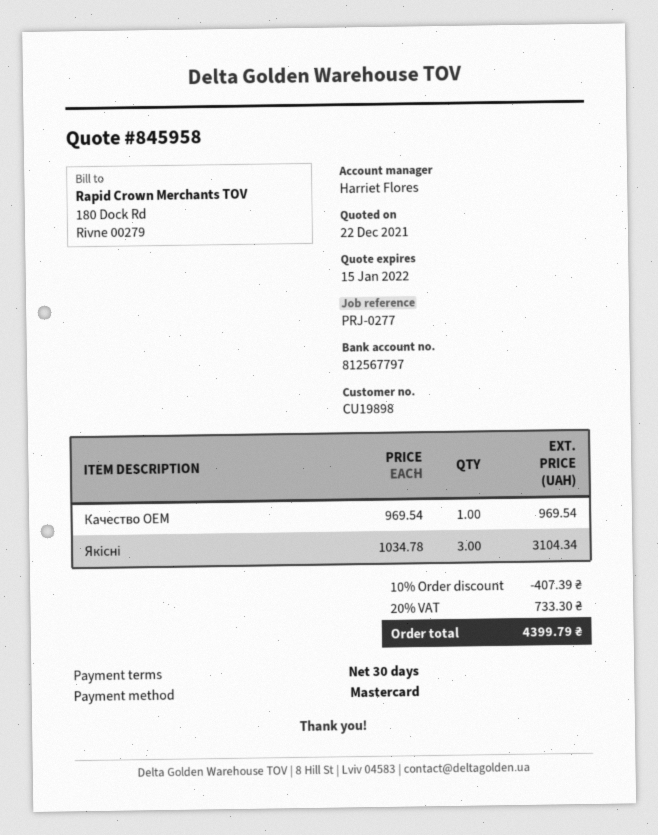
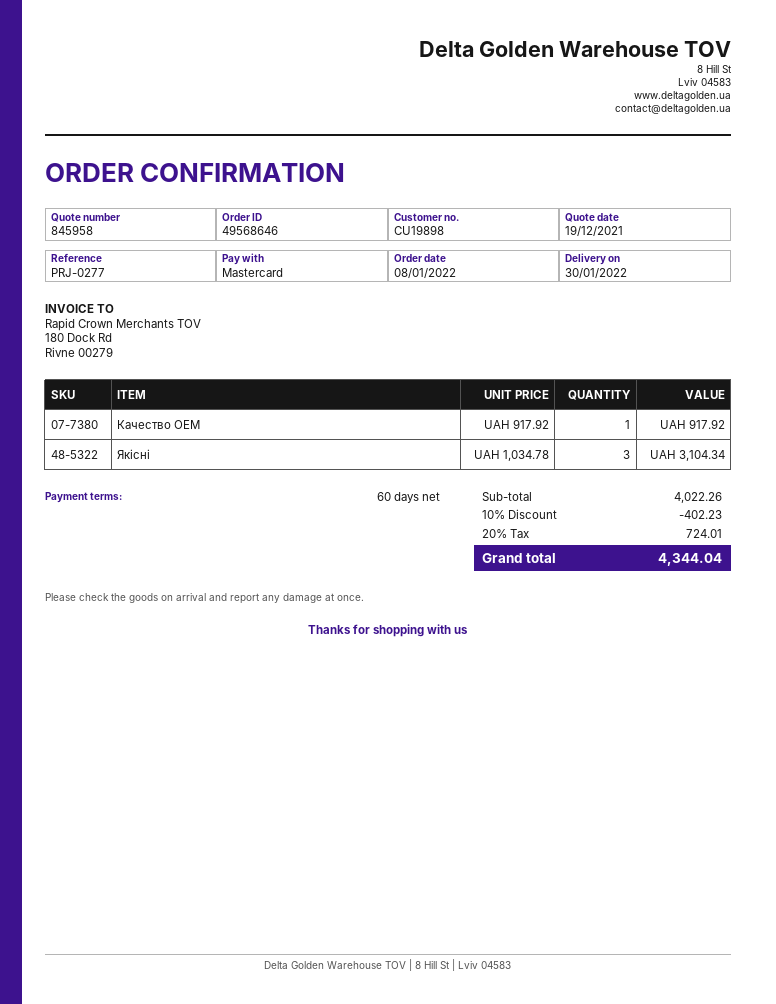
quote date: 2021-12-22 -> 2021-12-19
payment terms: 30 days -> 60 days
Качество OEM: 1 x 969.54 = 969.54 -> 1 x 917.92 = 917.92
discount: 10% = 407.39 -> 10% = 402.23
tax: 20% = 733.30 -> 20% = 724.01
total: 4399.79 -> 4344.04

